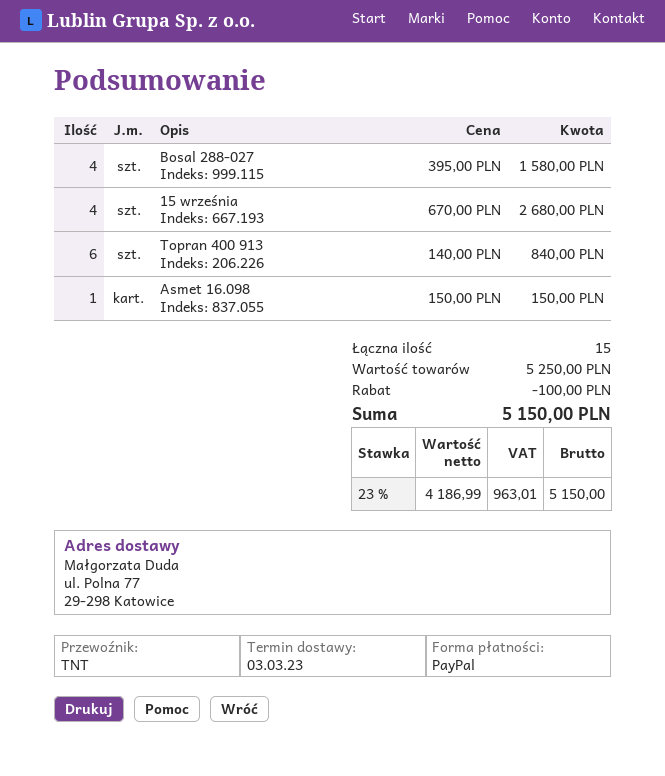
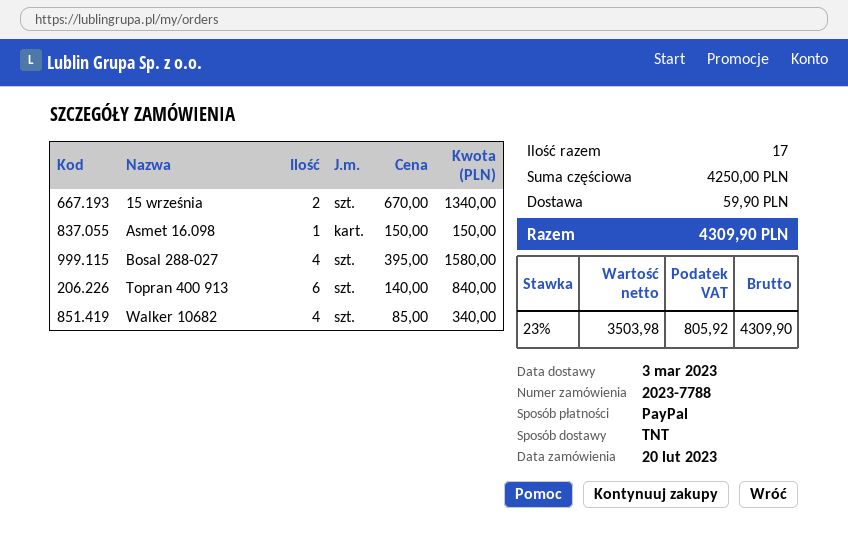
15 września: 4 x 670.00 = 2680.00 -> 2 x 670.00 = 1340.00
Walker 10682: none -> 4 x 85.00 = 340.00
total quantity: 15 -> 17
subtotal: 5250.00 -> 4250.00
discount: 100.00 -> none
shipping: none -> 59.90
net: 4186.99 -> 3503.98
tax: 23% = 963.01 -> 23% = 805.92
total: 5150.00 -> 4309.90

